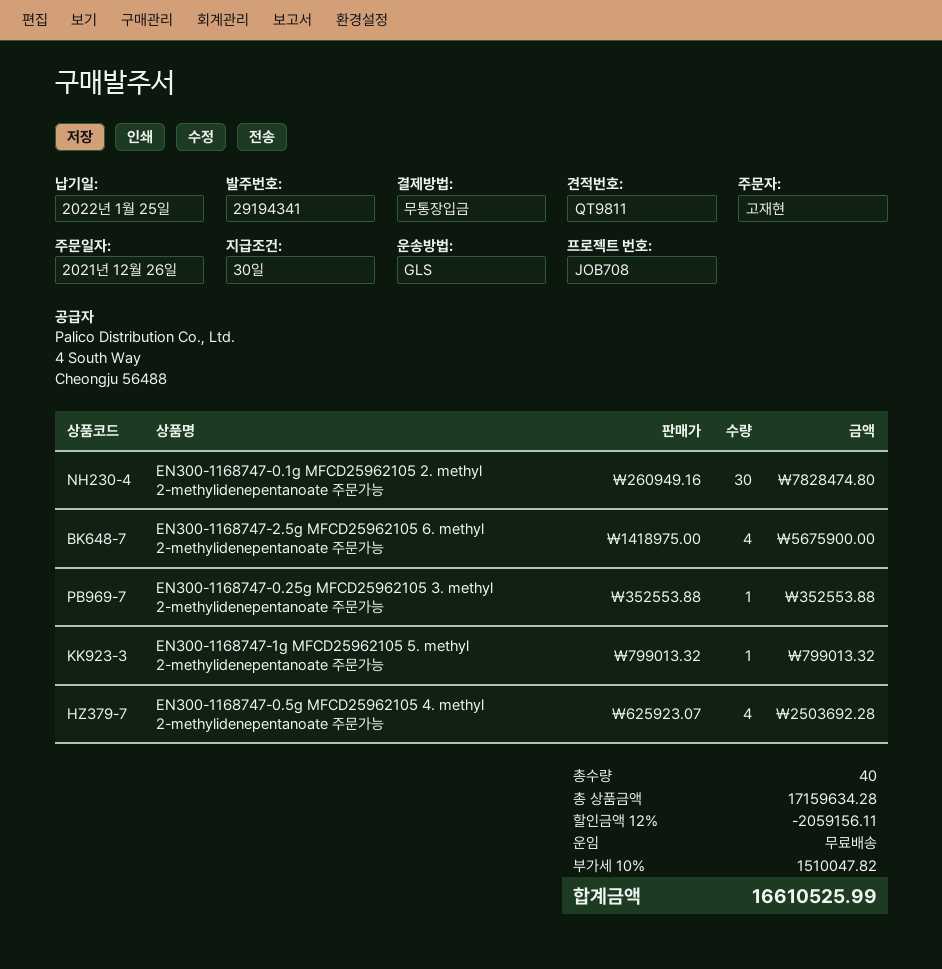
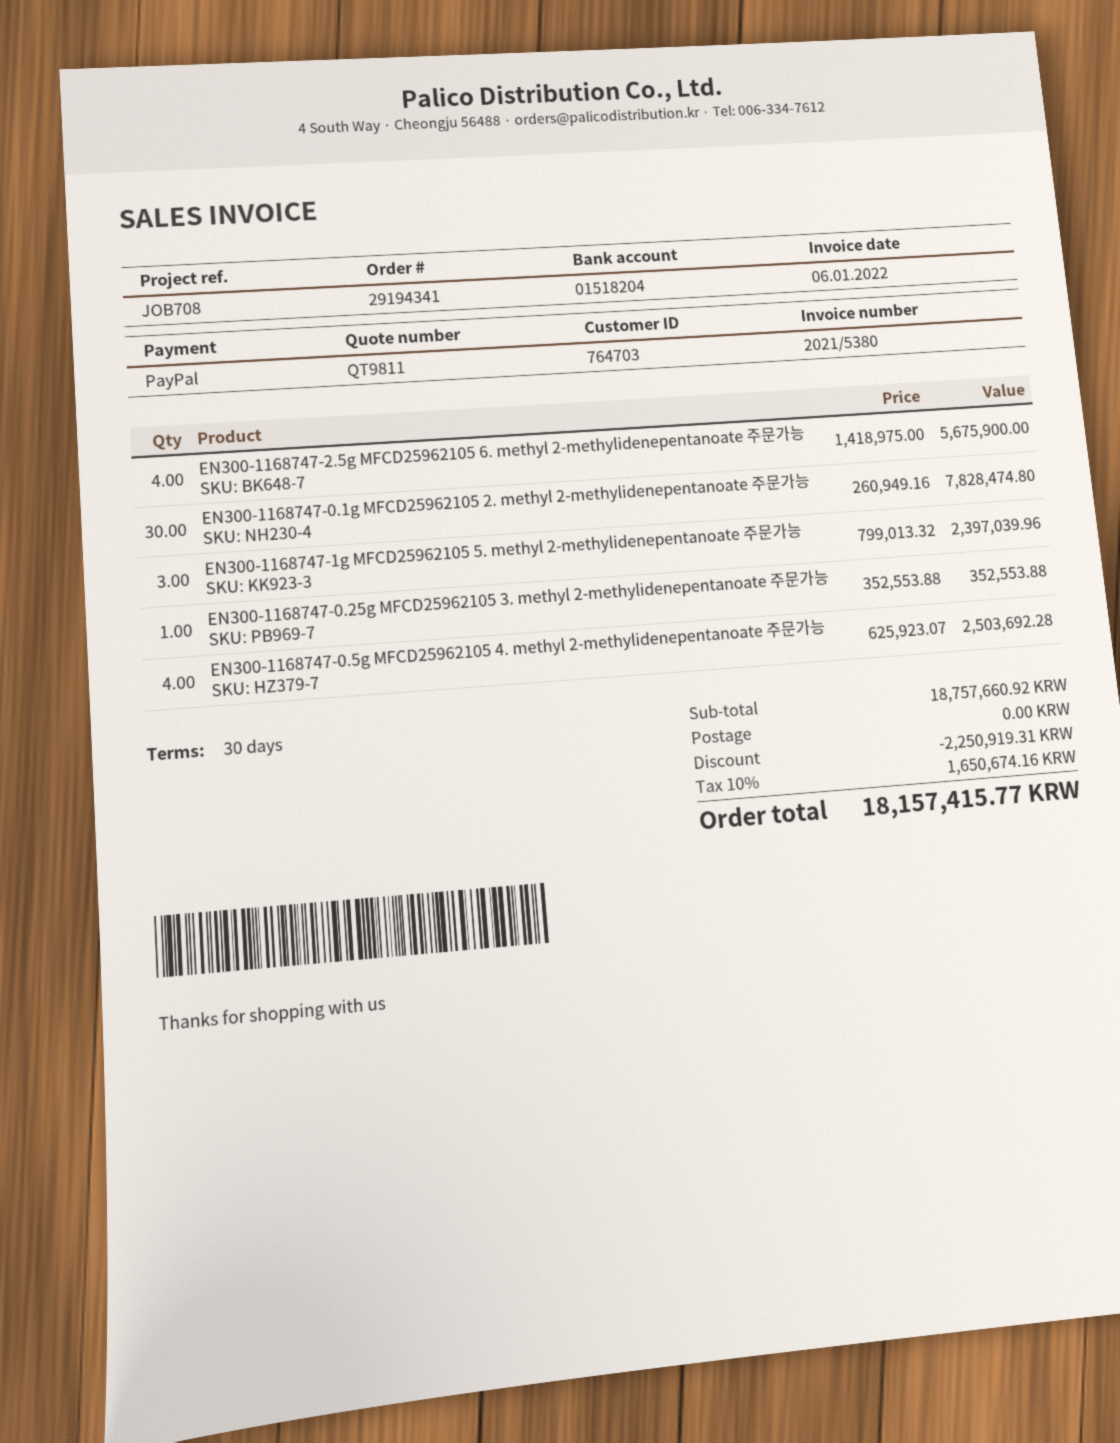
payment method: bank transfer -> PayPal
EN300-1168747-1g MFCD25962105 5. methyl 2-methylidenepentanoate 주문가능: 1 x 799013.32 = 799013.32 -> 3 x 799013.32 = 2397039.96
subtotal: 17159634.28 -> 18757660.92
discount: 2059156.11 -> 2250919.31
tax: 10% = 1510047.82 -> 10% = 1650674.16
total: 16610525.99 -> 18157415.77

